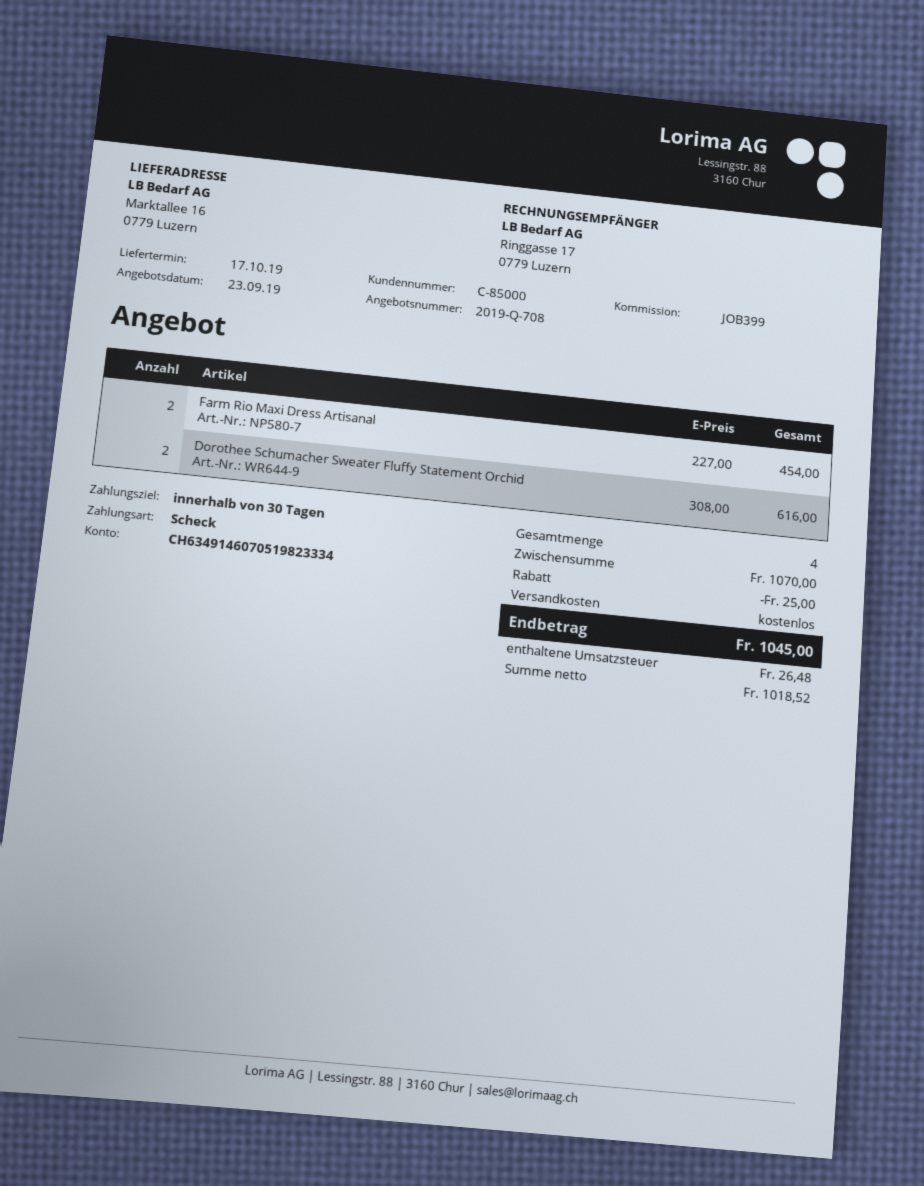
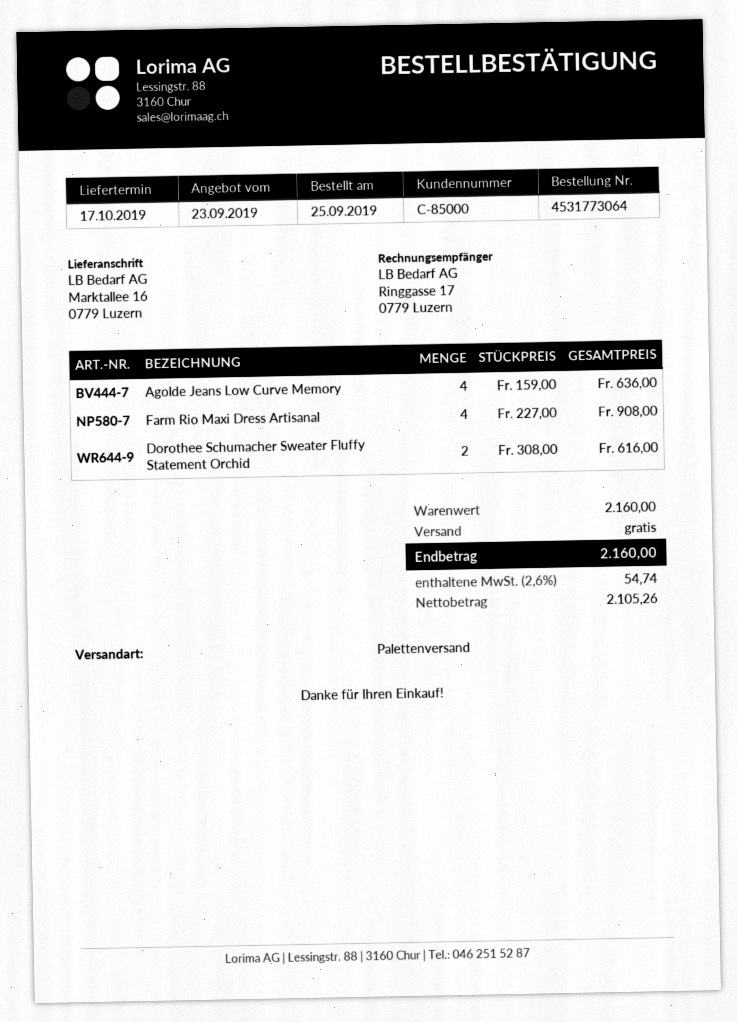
Farm Rio Maxi Dress Artisanal: 2 x 227.00 = 454.00 -> 4 x 227.00 = 908.00
Agolde Jeans Low Curve Memory: none -> 4 x 159.00 = 636.00
subtotal: 1070.00 -> 2160.00
discount: 25.00 -> none
net: 1018.52 -> 2105.26
tax: 26.48 -> 54.74
total: 1045.00 -> 2160.00

